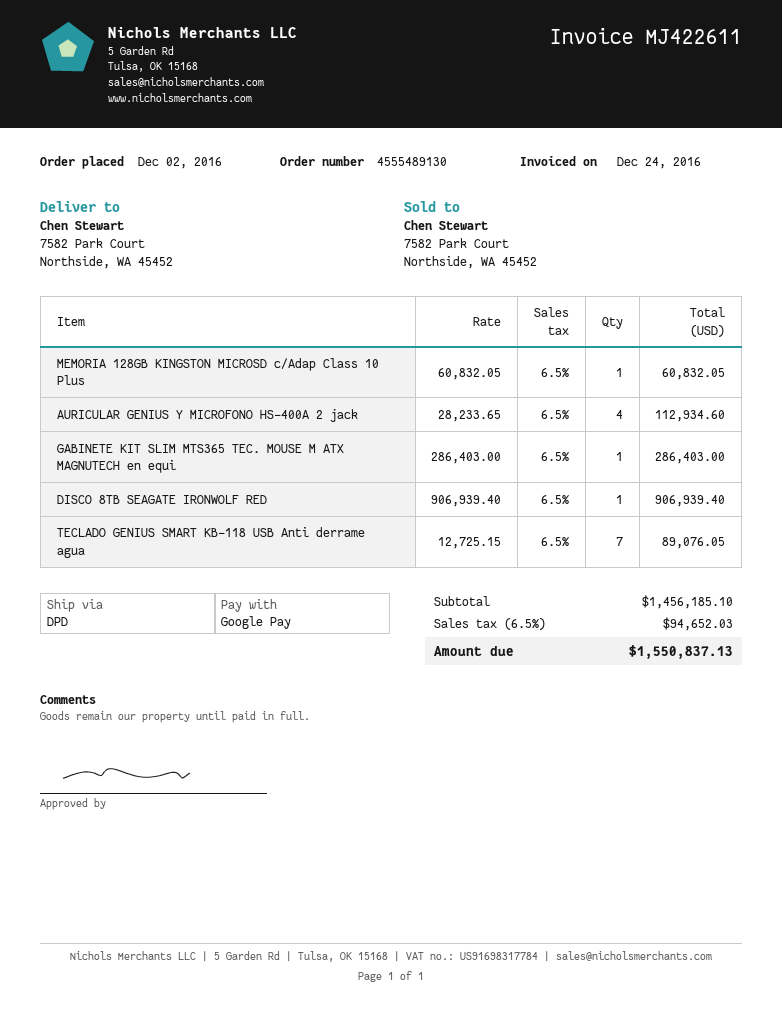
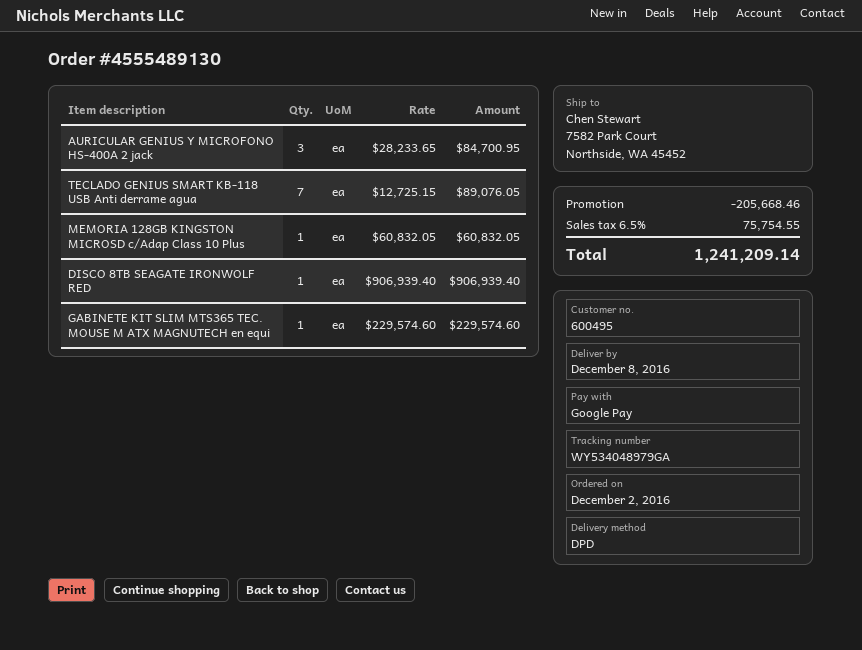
AURICULAR GENIUS Y MICROFONO HS-400A 2 jack: 4 x 28233.65 = 112934.60 -> 3 x 28233.65 = 84700.95
GABINETE KIT SLIM MTS365 TEC. MOUSE M ATX MAGNUTECH en equi: 1 x 286403.00 = 286403.00 -> 1 x 229574.60 = 229574.60
discount: none -> 205668.46
tax: 6.5% = 94652.03 -> 6.5% = 75754.55
total: 1550837.13 -> 1241209.14

